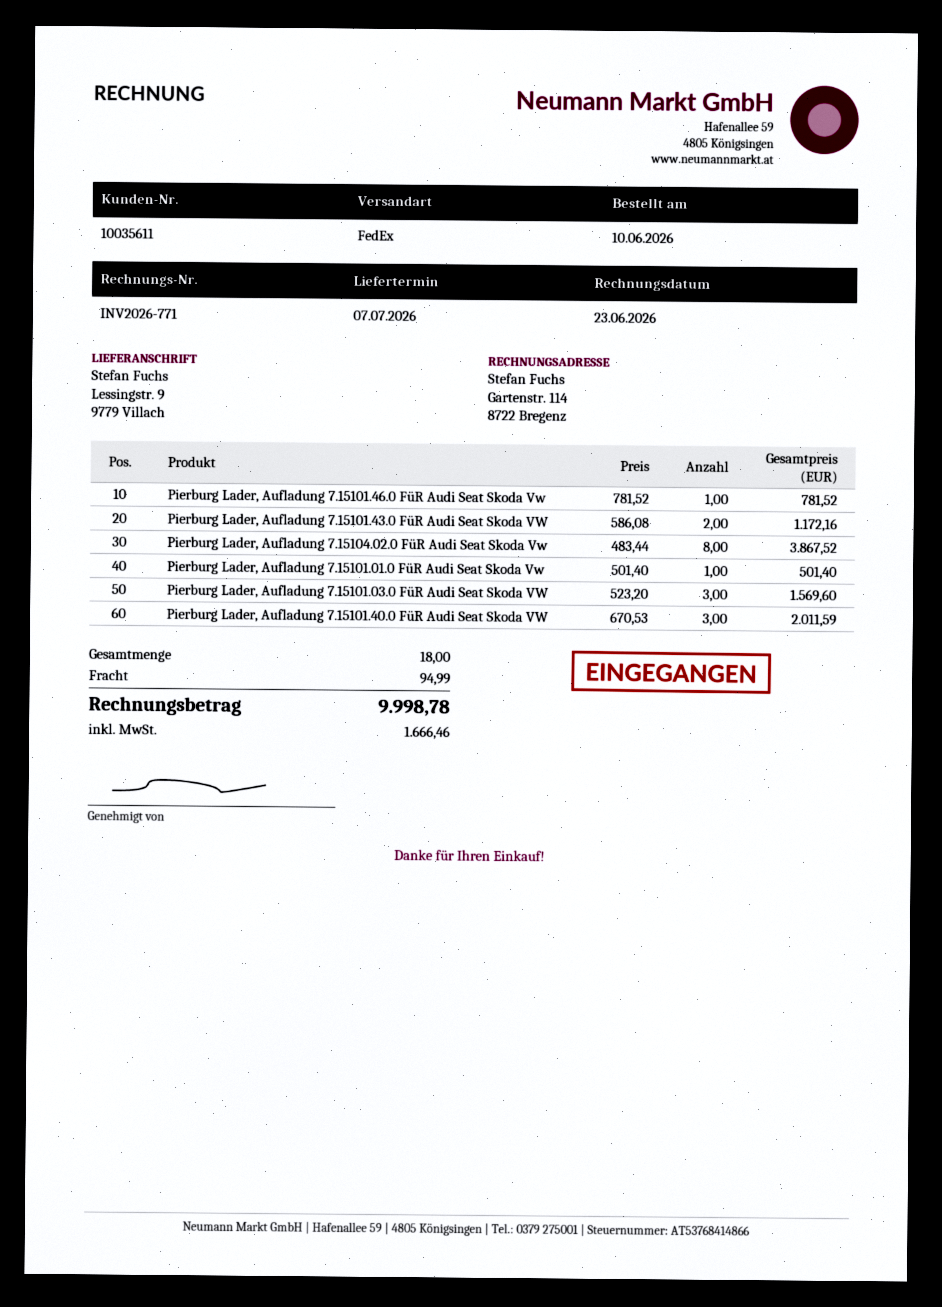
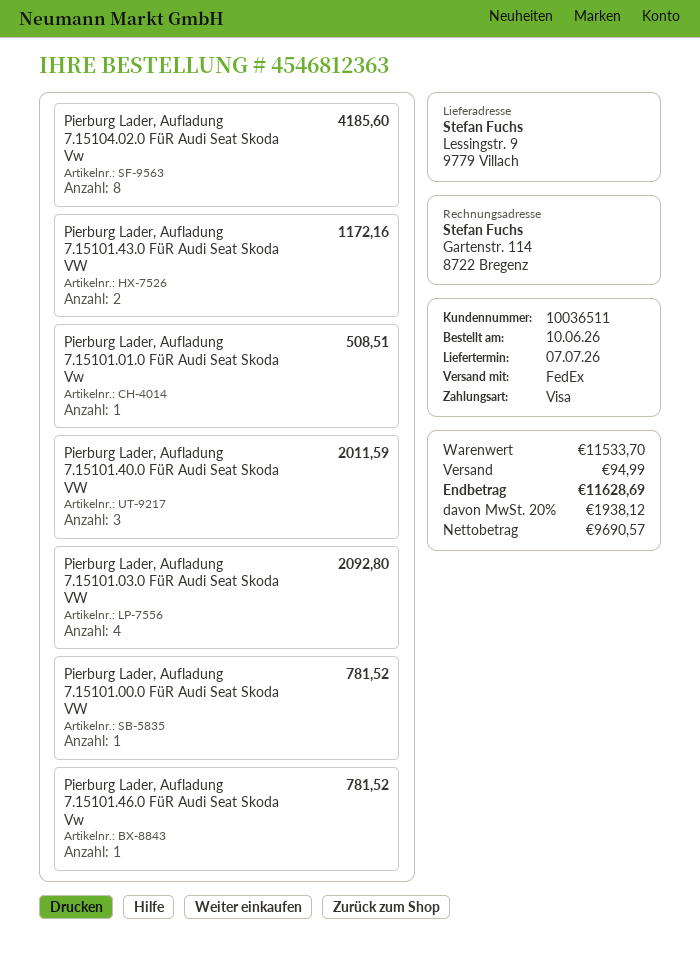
customer number: 10035611 -> 10036511
Pierburg Lader, Aufladung 7.15104.02.0 FüR Audi Seat Skoda Vw: 8 for 3867.52 -> 8 for 4185.60
Pierburg Lader, Aufladung 7.15101.01.0 FüR Audi Seat Skoda Vw: 1 for 501.40 -> 1 for 508.51
Pierburg Lader, Aufladung 7.15101.03.0 FüR Audi Seat Skoda VW: 3 for 1569.60 -> 4 for 2092.80
Pierburg Lader, Aufladung 7.15101.00.0 FüR Audi Seat Skoda VW: none -> 1 for 781.52
tax: 1666.46 -> 1938.12
total: 9998.78 -> 11628.69

